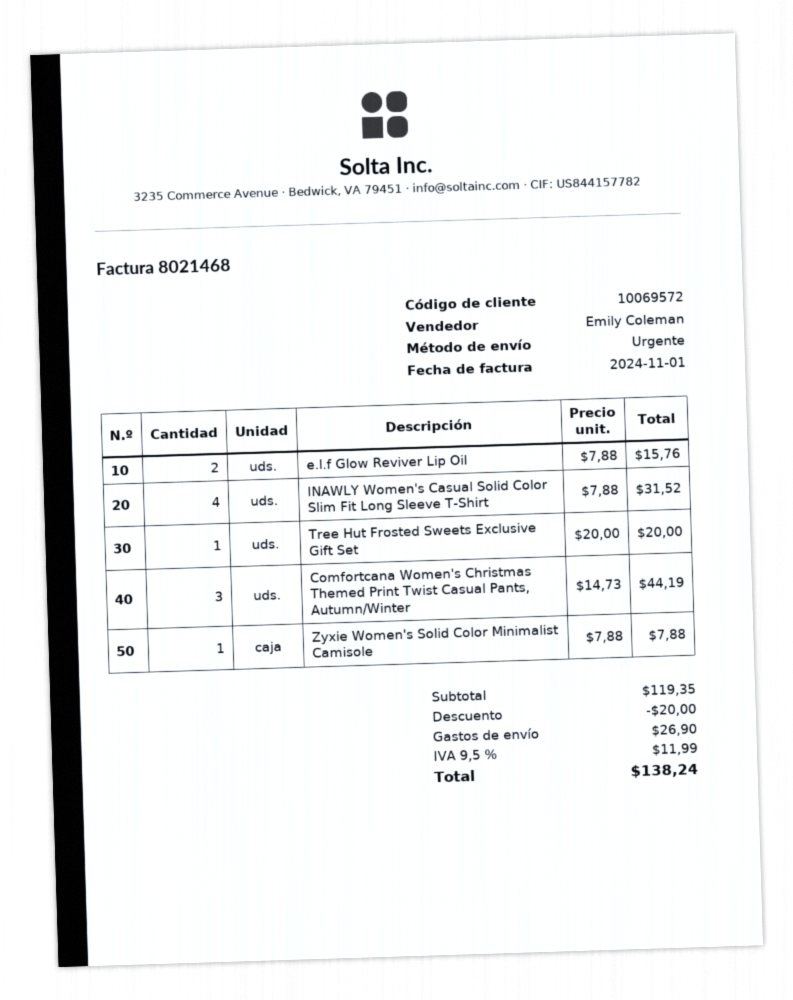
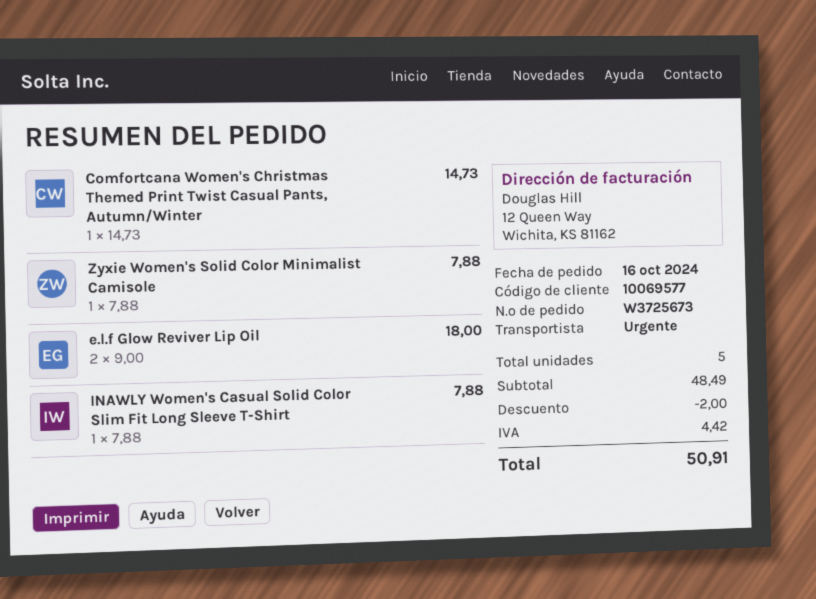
customer number: 10069572 -> 10069577
e.l.f Glow Reviver Lip Oil: 2 x 7.88 = 15.76 -> 2 x 9.00 = 18.00
INAWLY Women's Casual Solid Color Slim Fit Long Sleeve T-Shirt: 4 x 7.88 = 31.52 -> 1 x 7.88 = 7.88
Tree Hut Frosted Sweets Exclusive Gift Set: 1 x 20.00 = 20.00 -> none
Comfortcana Women's Christmas Themed Print Twist Casual Pants, Autumn/Winter: 3 x 14.73 = 44.19 -> 1 x 14.73 = 14.73
subtotal: 119.35 -> 48.49
discount: 20.00 -> 2.00
shipping: 26.90 -> none
tax: 11.99 -> 4.42
total: 138.24 -> 50.91

